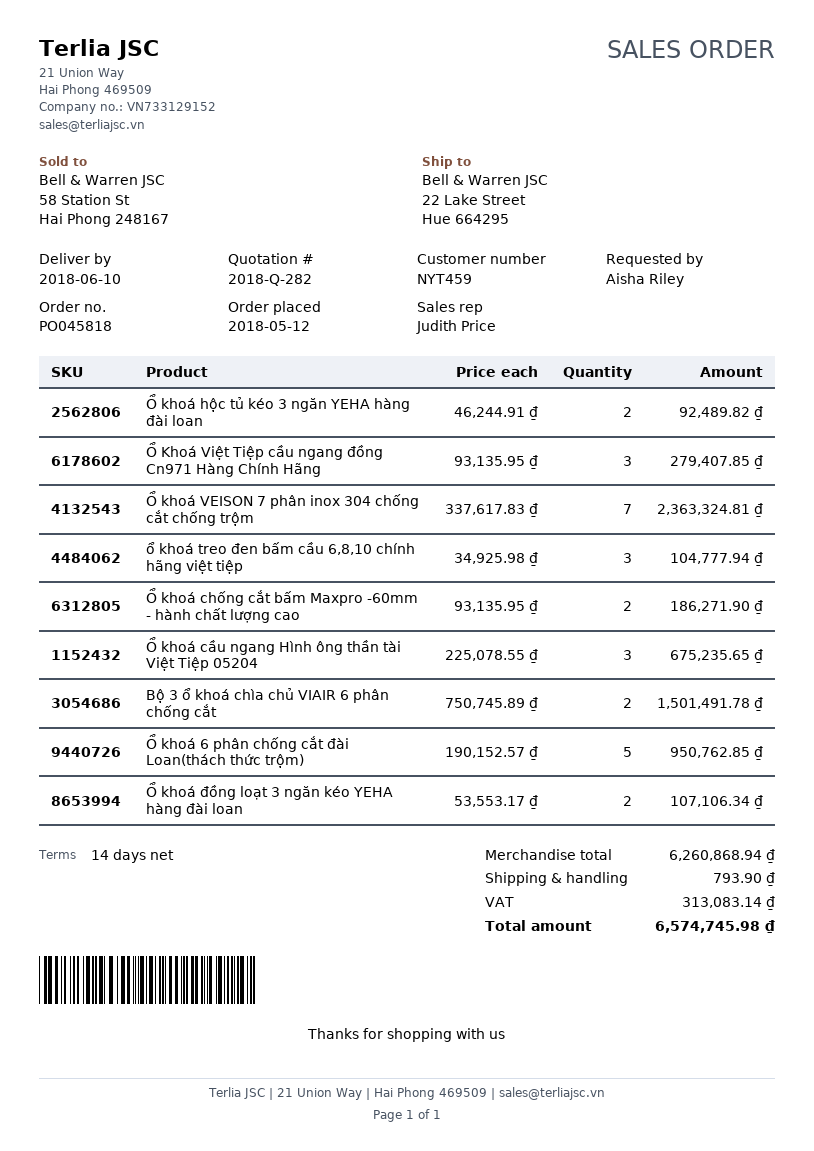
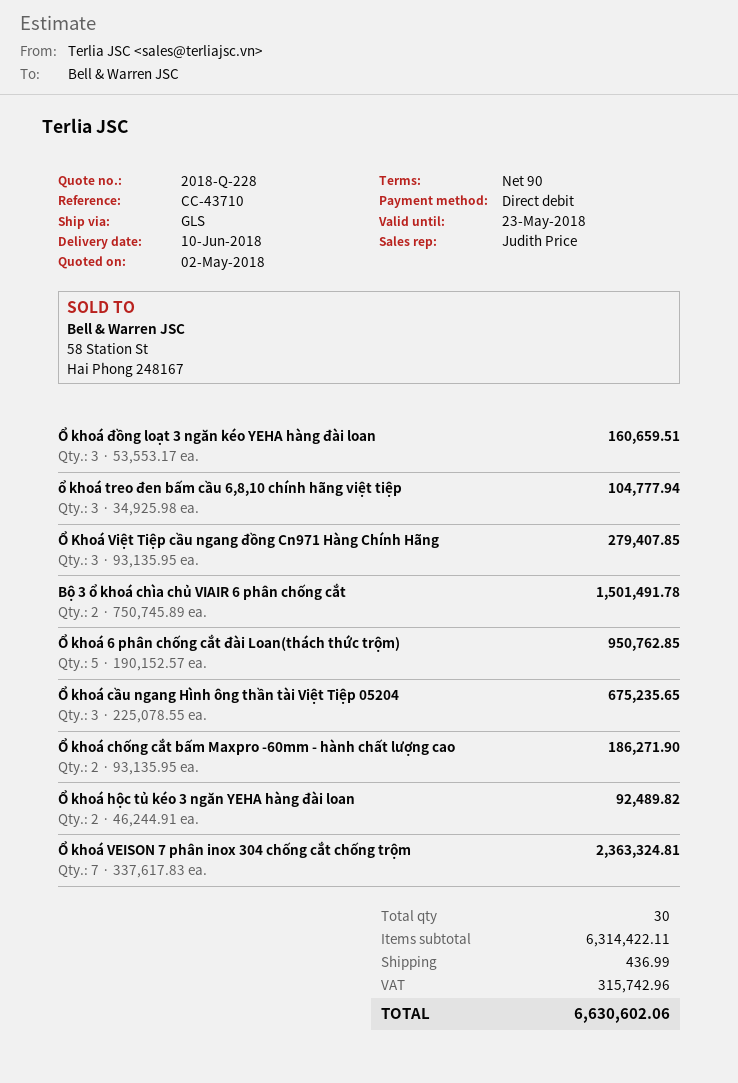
quote number: 2018-Q-282 -> 2018-Q-228
payment terms: 14 days -> 90 days
Ổ khoá đồng loạt 3 ngăn kéo YEHA hàng đài loan: 2 x 53553.17 = 107106.34 -> 3 x 53553.17 = 160659.51
subtotal: 6260868.94 -> 6314422.11
shipping: 793.90 -> 436.99
tax: 313083.14 -> 315742.96
total: 6574745.98 -> 6630602.06

